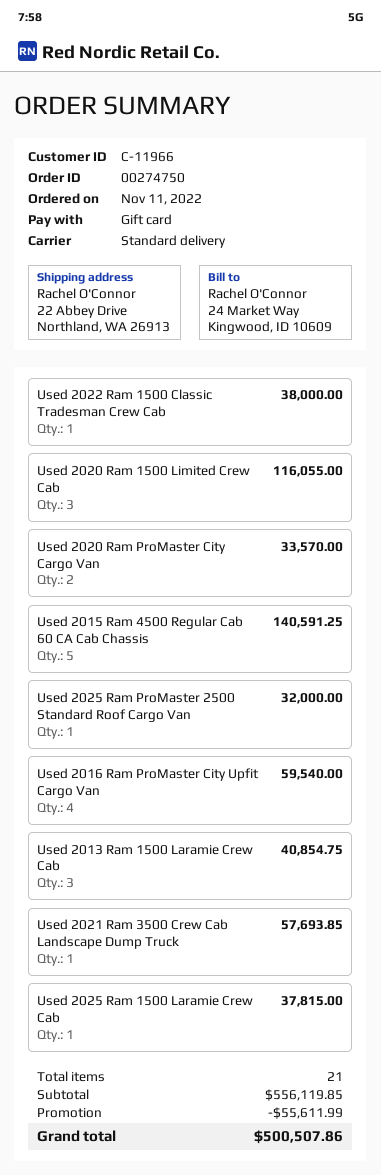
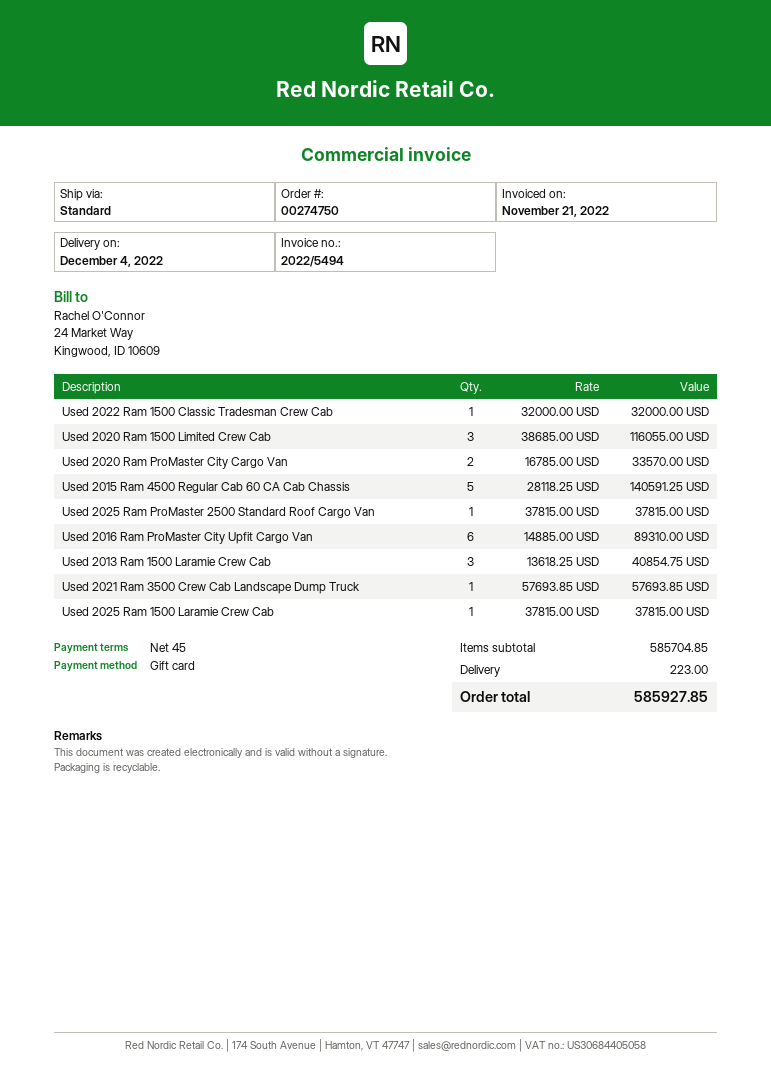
Used 2022 Ram 1500 Classic Tradesman Crew Cab: 1 for 38000.00 -> 1 for 32000.00
Used 2025 Ram ProMaster 2500 Standard Roof Cargo Van: 1 for 32000.00 -> 1 for 37815.00
Used 2016 Ram ProMaster City Upfit Cargo Van: 4 for 59540.00 -> 6 for 89310.00
subtotal: 556119.85 -> 585704.85
discount: 55611.99 -> none
shipping: none -> 223.00
total: 500507.86 -> 585927.85

